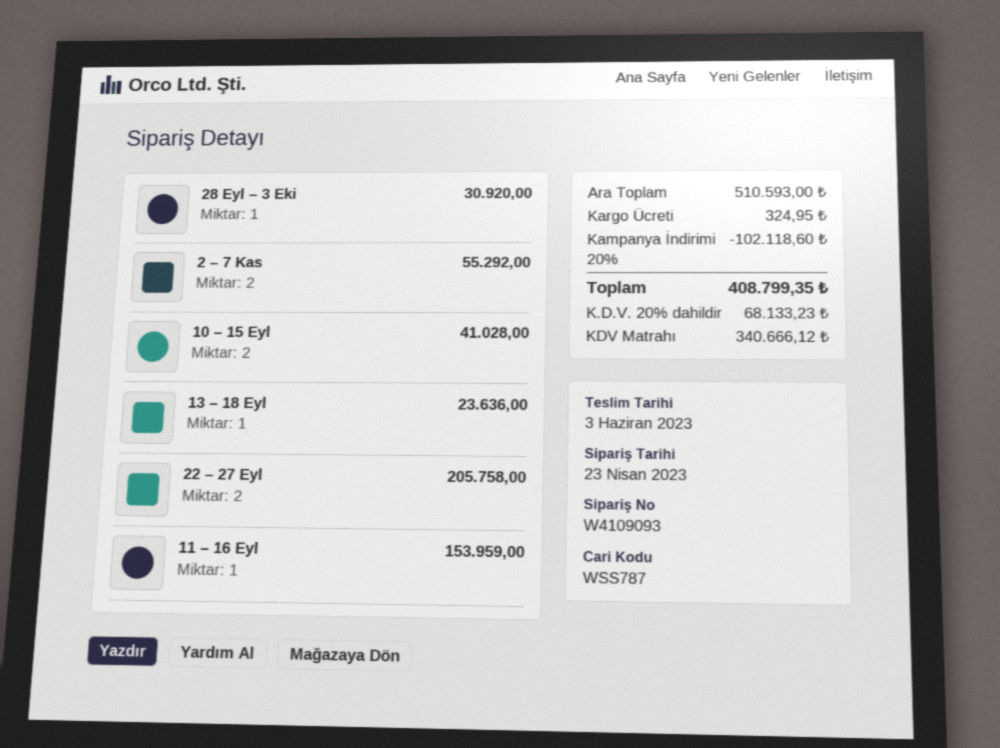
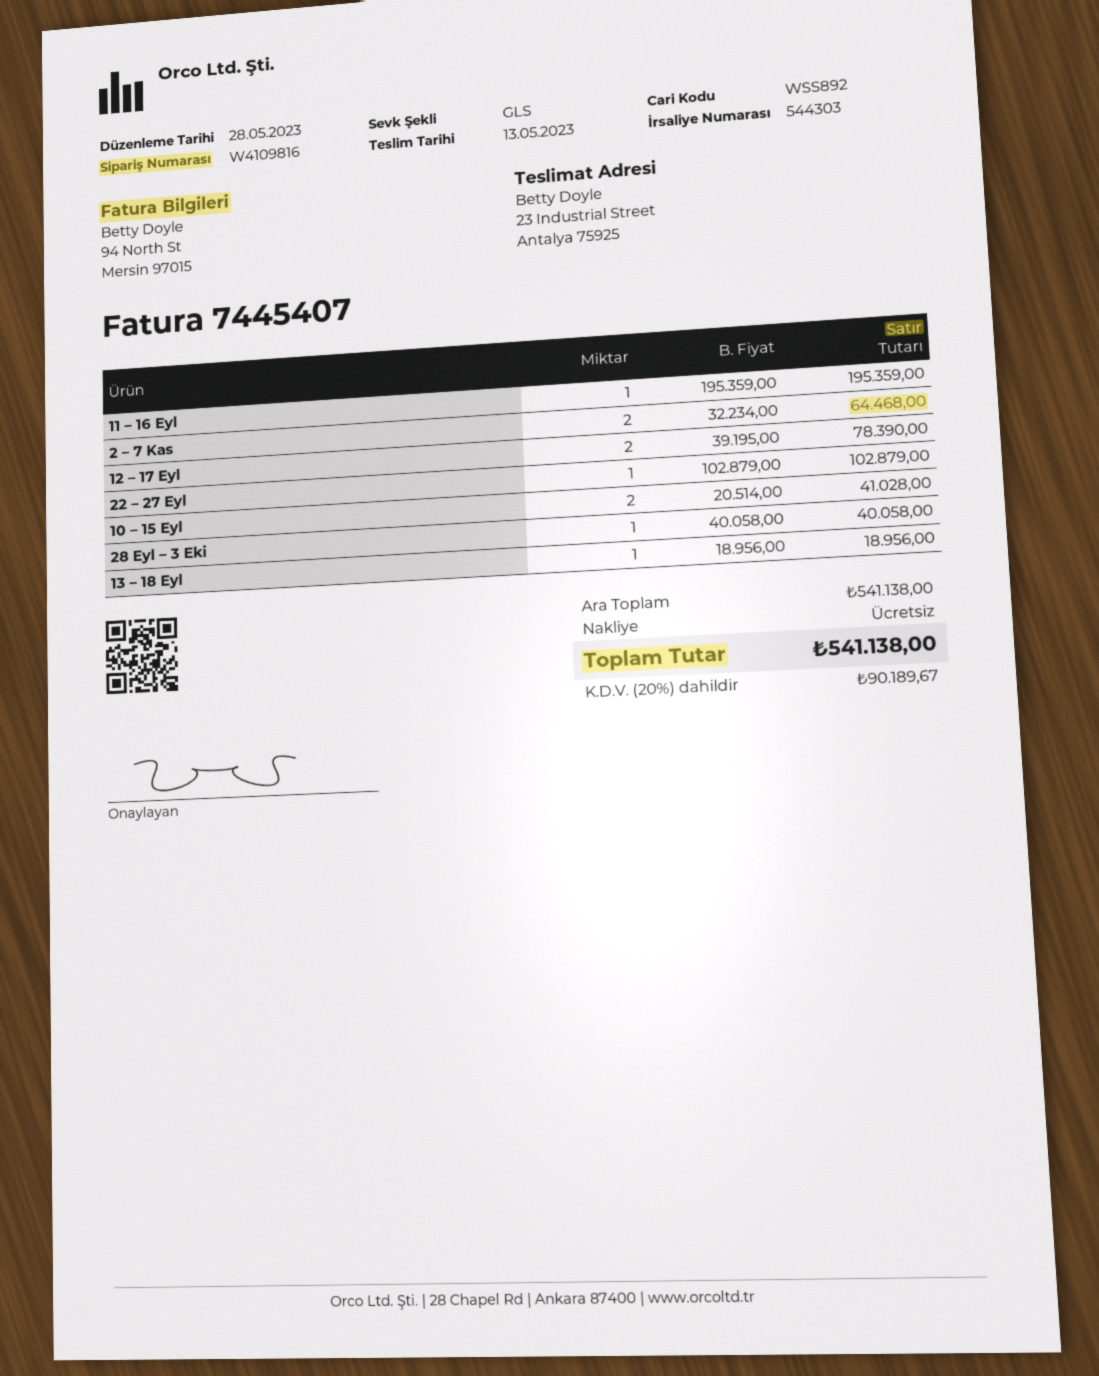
order number: W4109093 -> W4109816
delivery date: 2023-06-03 -> 2023-05-13
customer number: WSS787 -> WSS892
28 Eyl – 3 Eki: 1 for 30920.00 -> 1 for 40058.00
2 – 7 Kas: 2 for 55292.00 -> 2 for 64468.00
13 – 18 Eyl: 1 for 23636.00 -> 1 for 18956.00
22 – 27 Eyl: 2 for 205758.00 -> 1 for 102879.00
11 – 16 Eyl: 1 for 153959.00 -> 1 for 195359.00
12 – 17 Eyl: none -> 2 for 78390.00
subtotal: 510593.00 -> 541138.00
discount: 20% = 102118.60 -> none
shipping: 324.95 -> 0.00
tax: 20% = 68133.23 -> 20% = 90189.67
total: 408799.35 -> 541138.00

